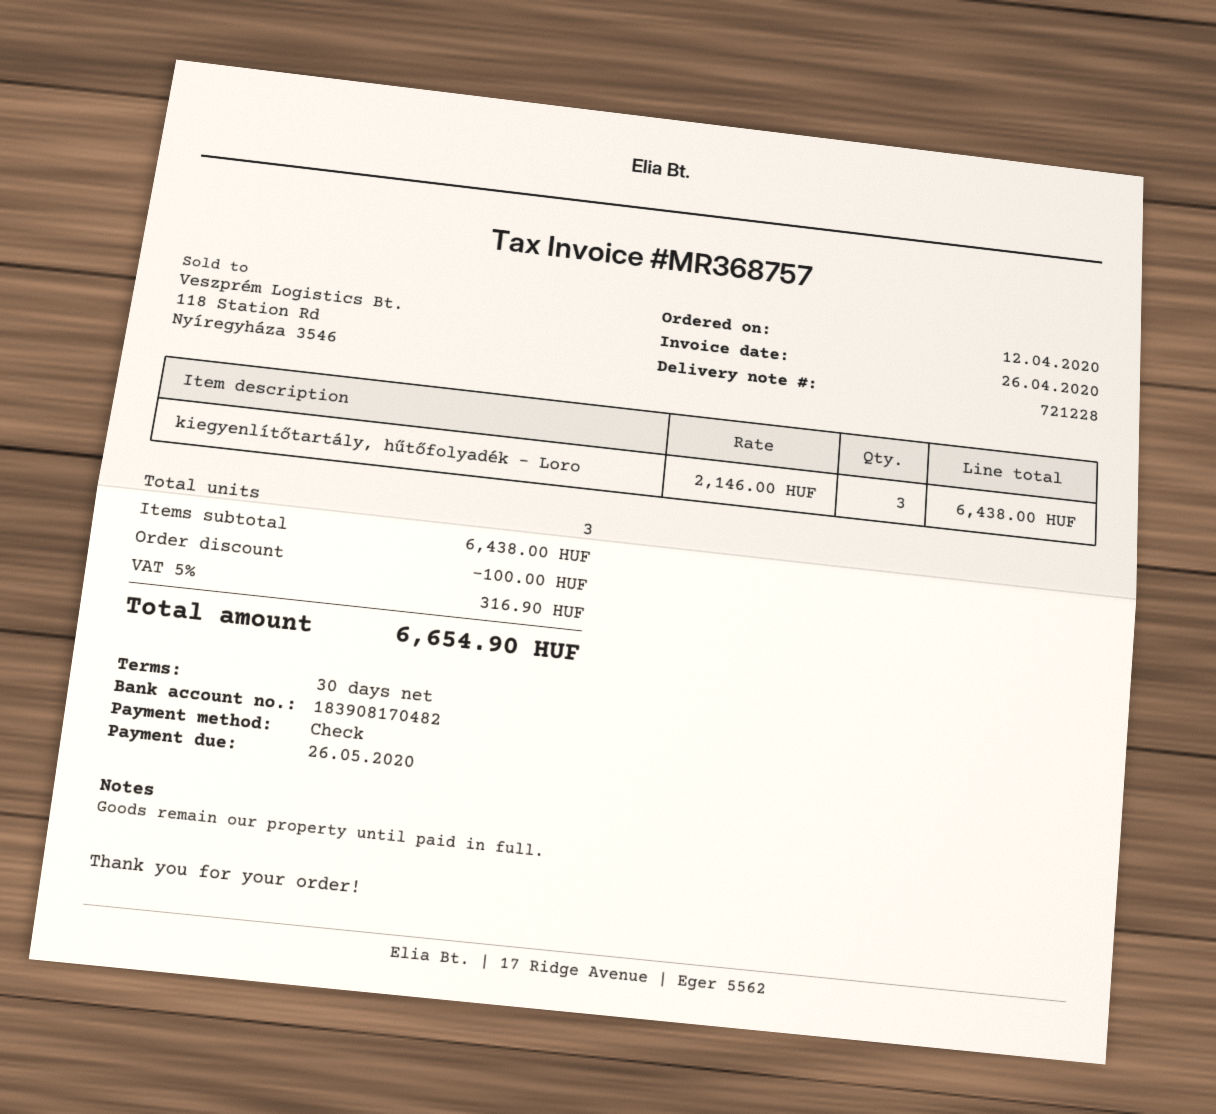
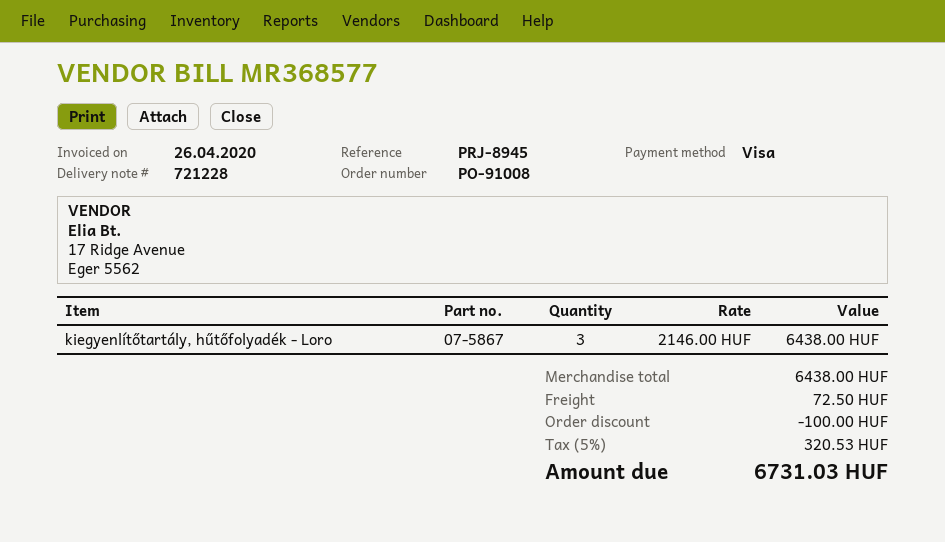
invoice number: MR368757 -> MR368577
payment method: cheque -> Visa
shipping: none -> 72.50
tax: 5% = 316.90 -> 5% = 320.53
total: 6654.90 -> 6731.03

